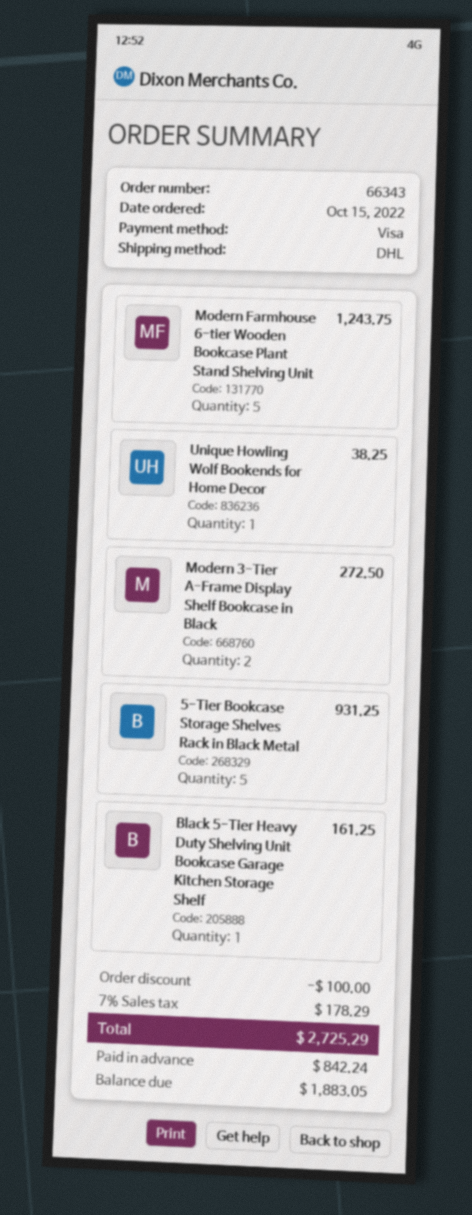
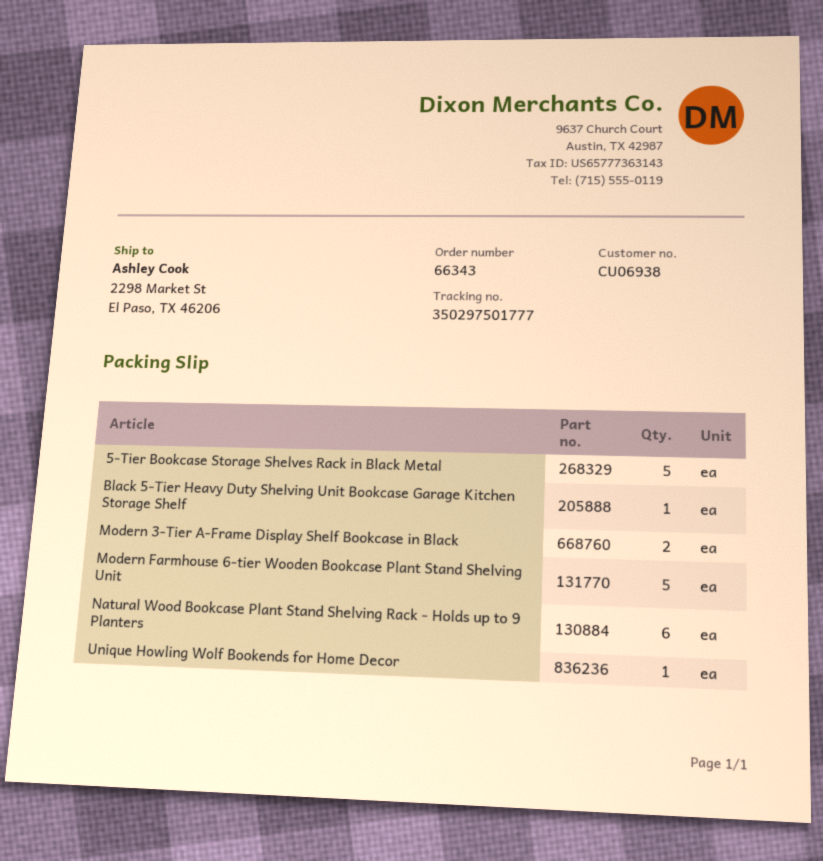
Natural Wood Bookcase Plant Stand Shelving Rack - Holds up to 9 Planters: none -> 6

